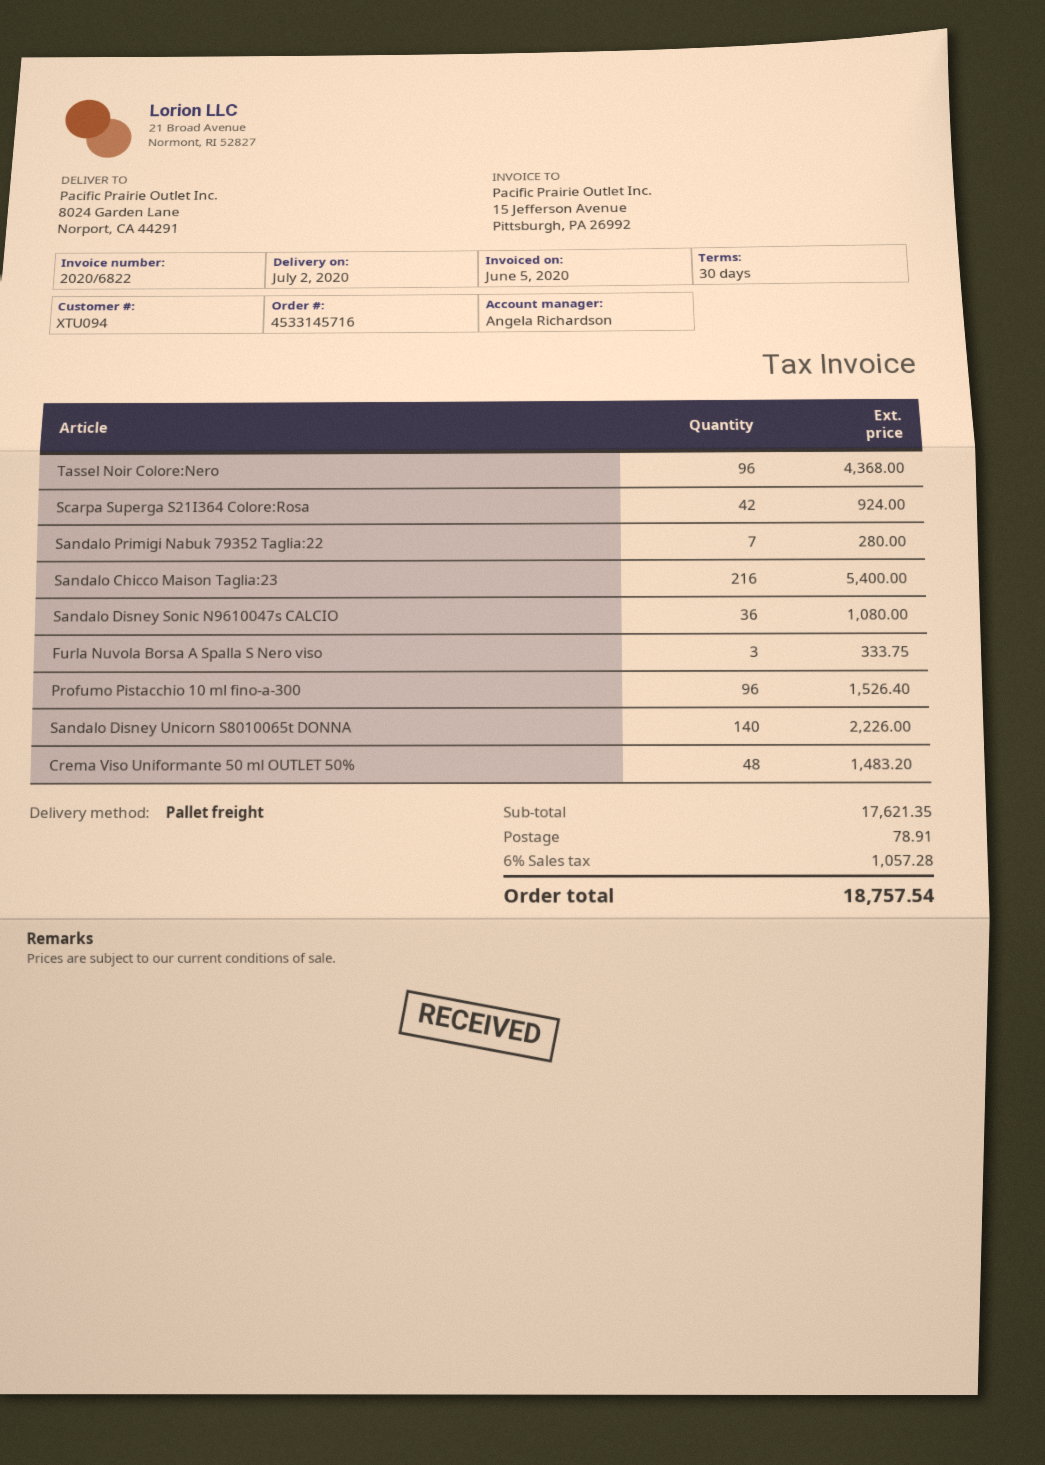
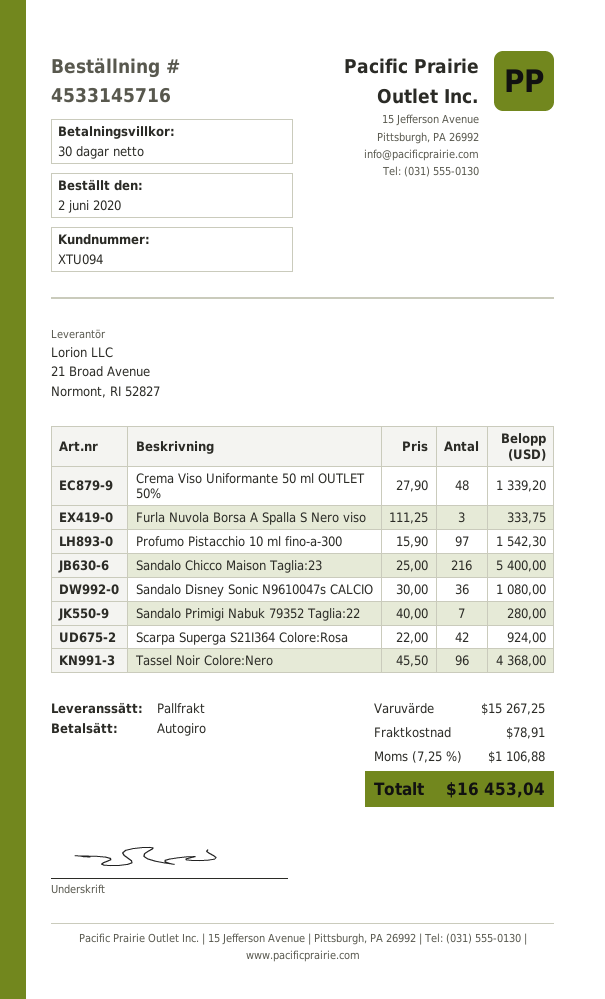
Profumo Pistacchio 10 ml fino-a-300: 96 for 1526.40 -> 97 for 1542.30
Sandalo Disney Unicorn S8010065t DONNA: 140 for 2226.00 -> none
Crema Viso Uniformante 50 ml OUTLET 50%: 48 for 1483.20 -> 48 for 1339.20
subtotal: 17621.35 -> 15267.25
tax: 6% = 1057.28 -> 7.25% = 1106.88
total: 18757.54 -> 16453.04

